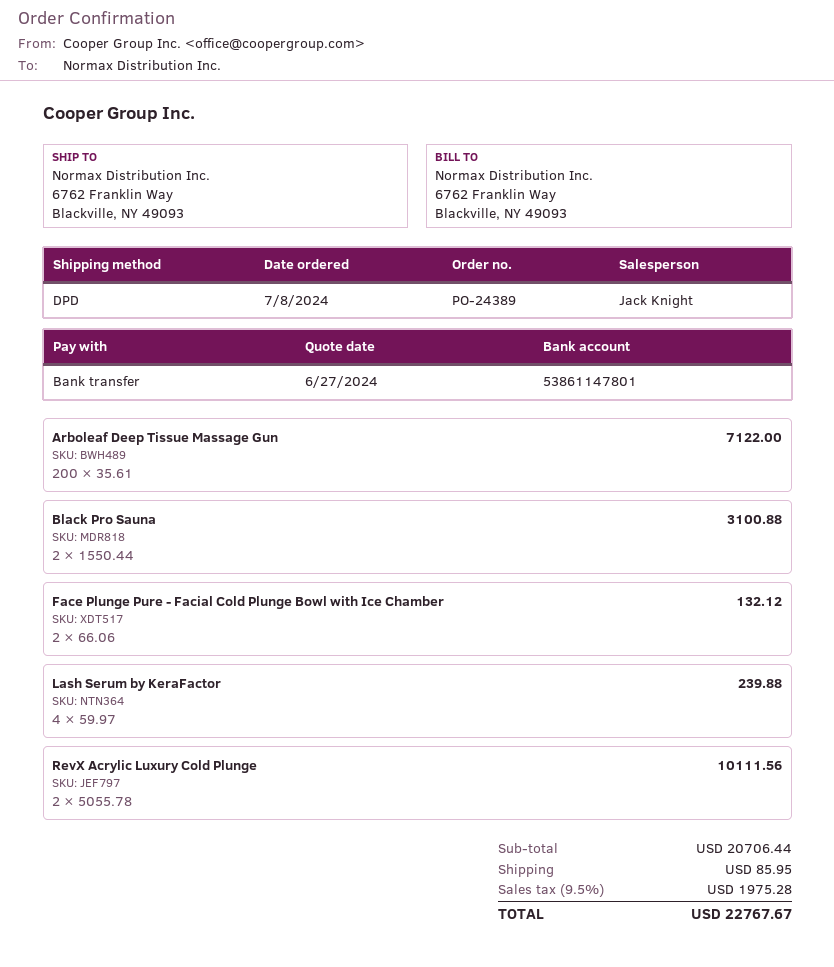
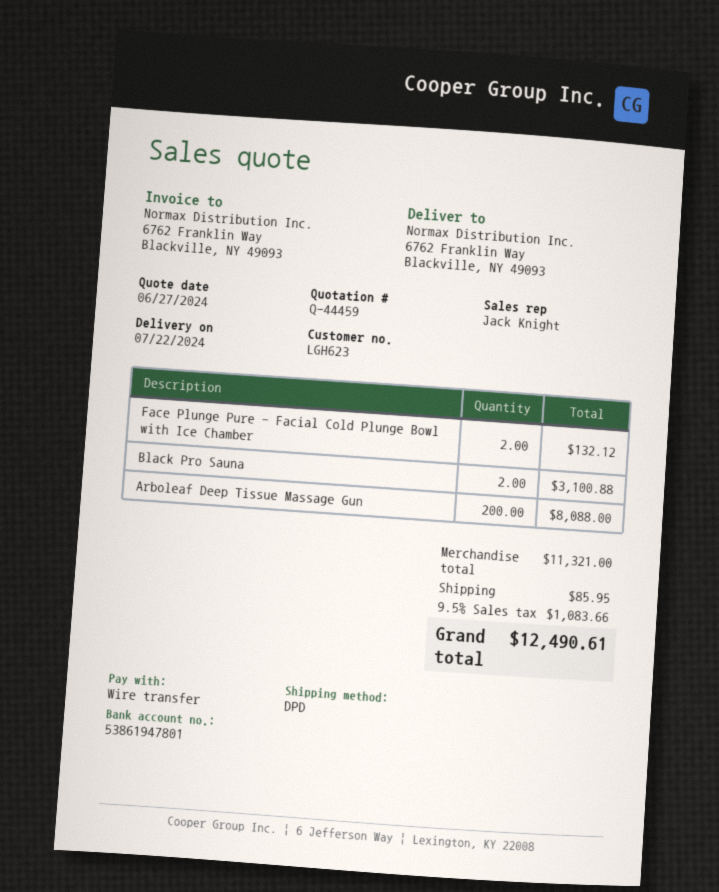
bank account: 53861147801 -> 53861947801
Arboleaf Deep Tissue Massage Gun: 200 for 7122.00 -> 200 for 8088.00
Lash Serum by KeraFactor: 4 for 239.88 -> none
RevX Acrylic Luxury Cold Plunge: 2 for 10111.56 -> none
subtotal: 20706.44 -> 11321.00
tax: 9.5% = 1975.28 -> 9.5% = 1083.66
total: 22767.67 -> 12490.61

